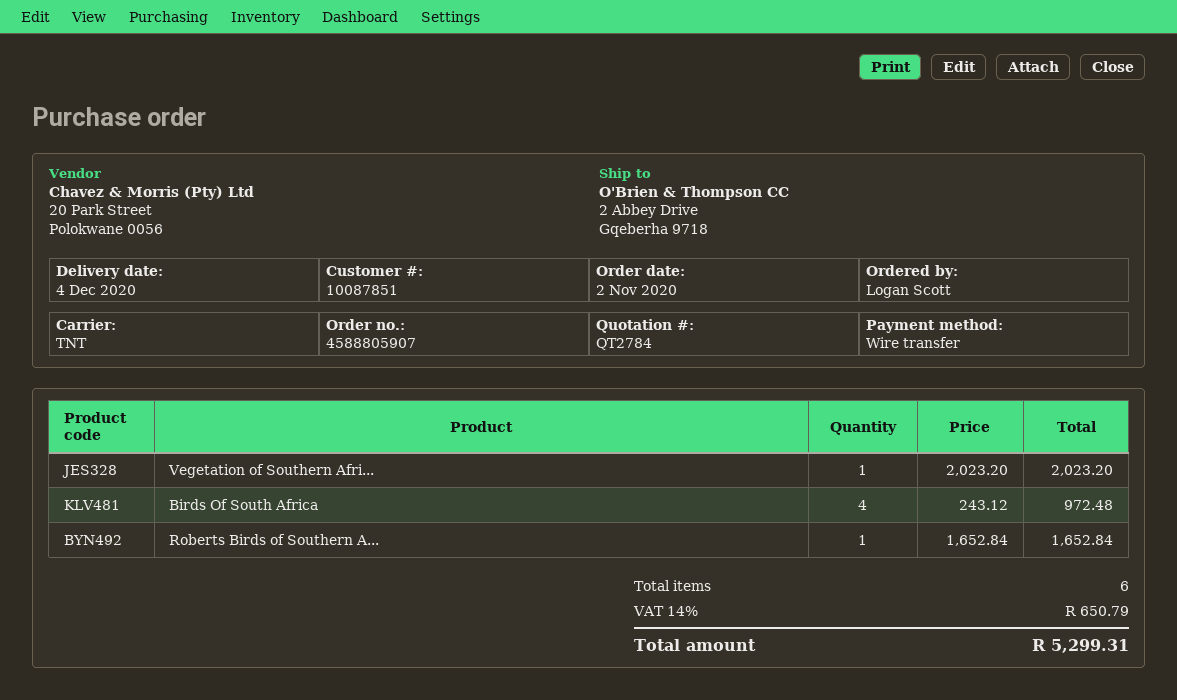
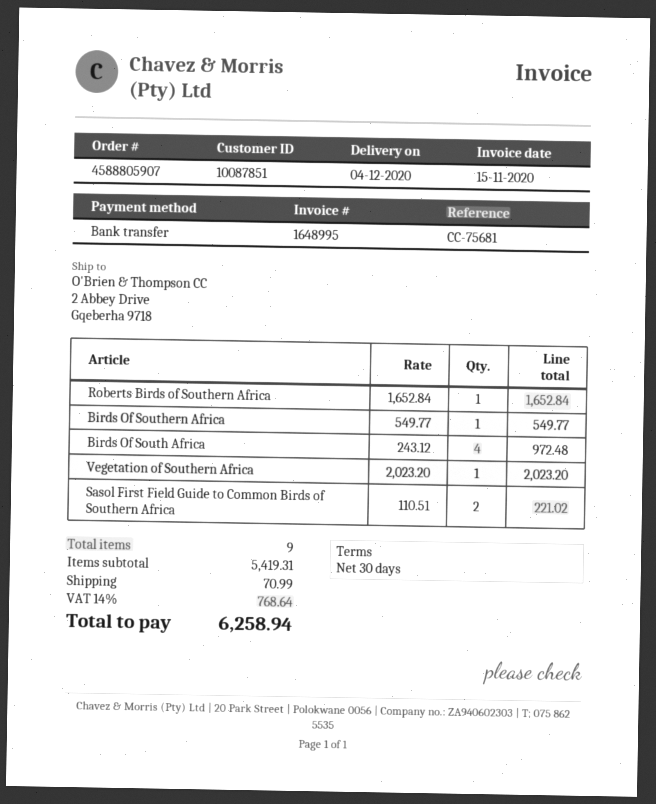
Birds Of Southern Africa: none -> 1 x 549.77 = 549.77
Sasol First Field Guide to Common Birds of Southern Africa: none -> 2 x 110.51 = 221.02
total quantity: 6 -> 9
shipping: none -> 70.99
tax: 14% = 650.79 -> 14% = 768.64
total: 5299.31 -> 6258.94

